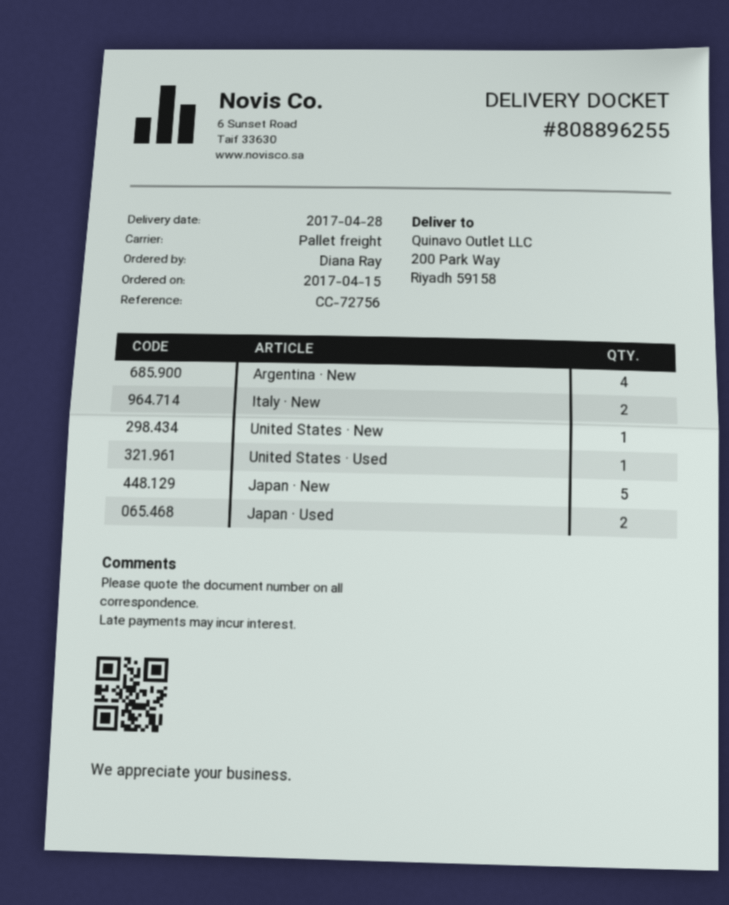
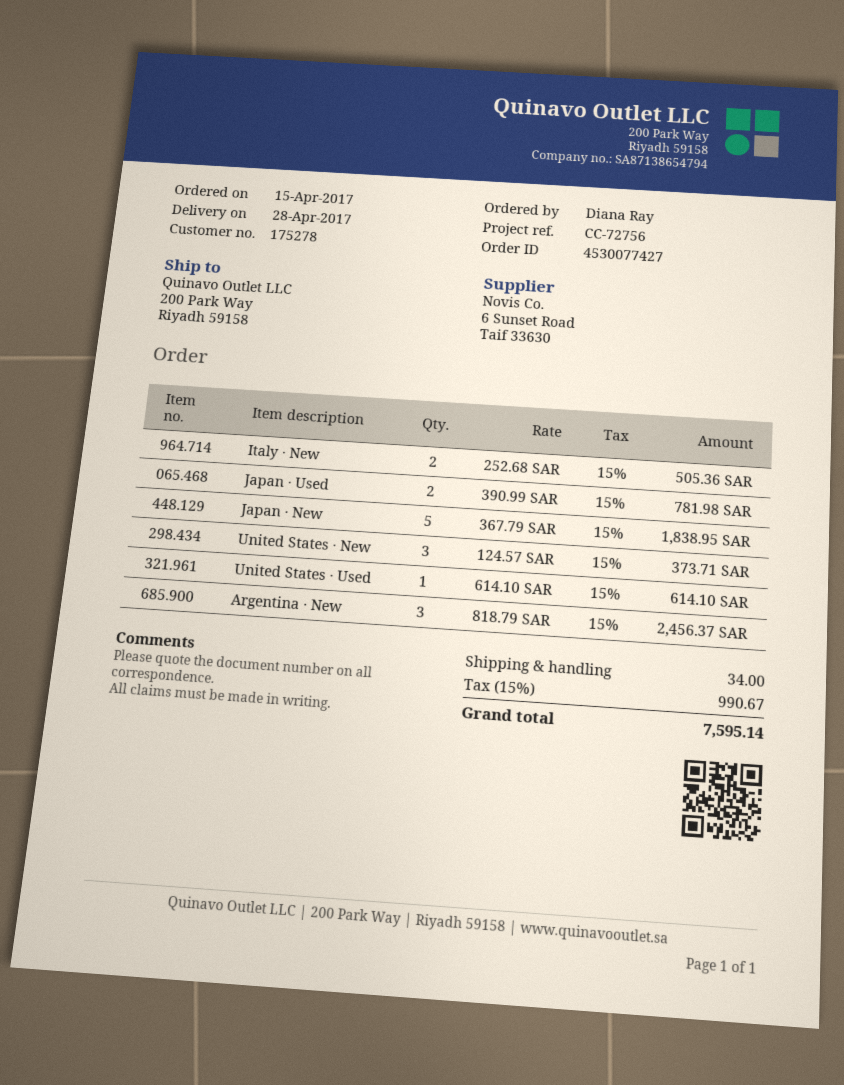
Argentina · New: 4 -> 3
United States · New: 1 -> 3

